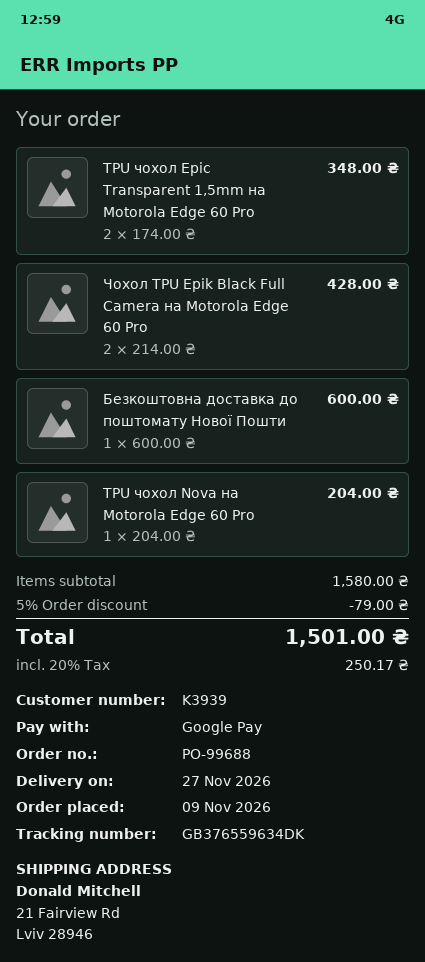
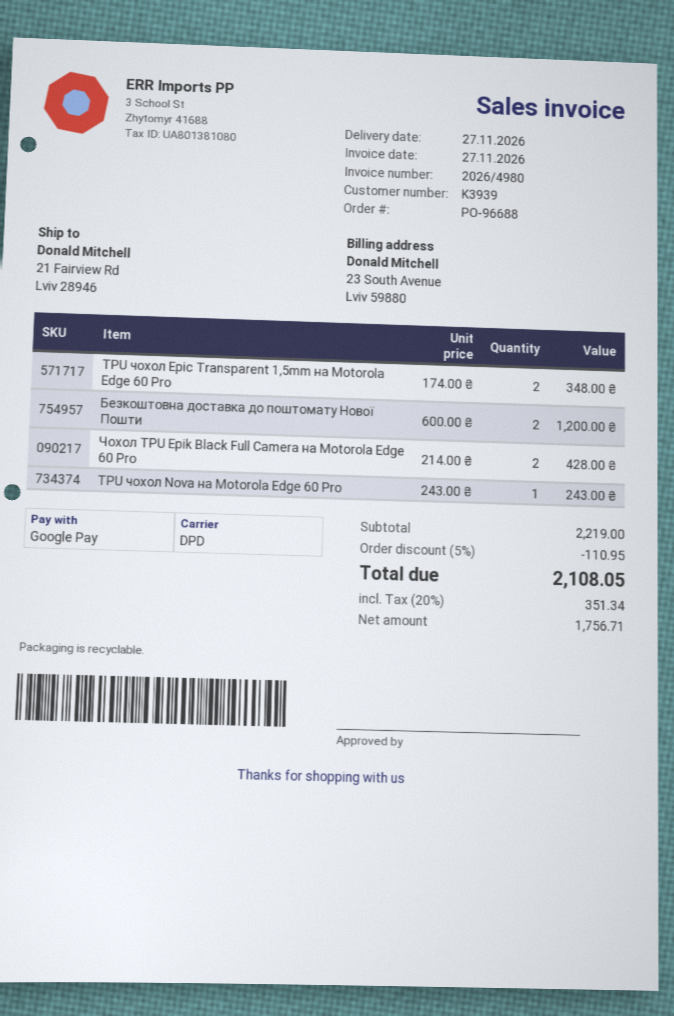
order number: PO-99688 -> PO-96688
Безкоштовна доставка до поштомату Нової Пошти: 1 x 600.00 = 600.00 -> 2 x 600.00 = 1200.00
TPU чохол Nova на Motorola Edge 60 Pro: 1 x 204.00 = 204.00 -> 1 x 243.00 = 243.00
subtotal: 1580.00 -> 2219.00
discount: 5% = 79.00 -> 5% = 110.95
tax: 20% = 250.17 -> 20% = 351.34
total: 1501.00 -> 2108.05

